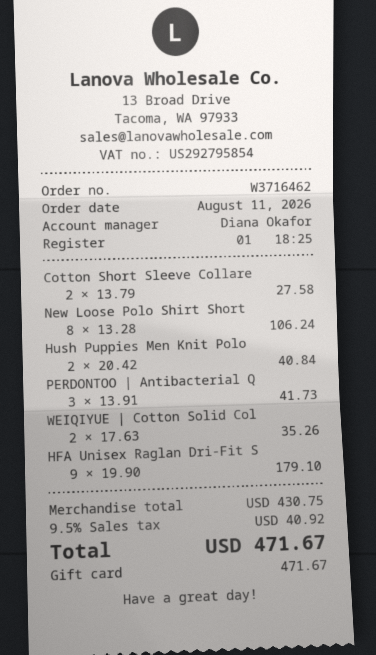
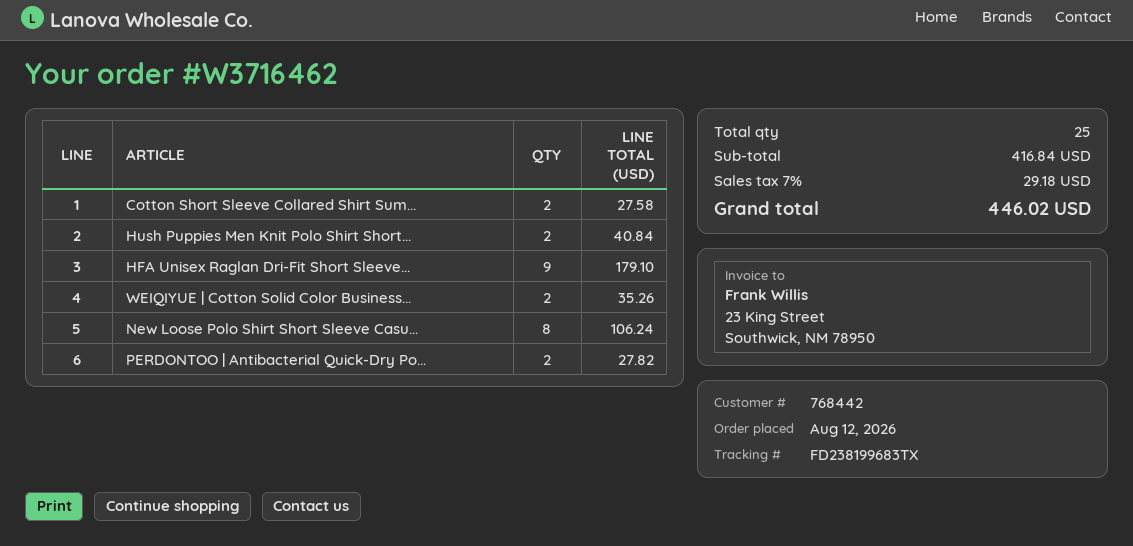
order date: 2026-08-11 -> 2026-08-12
PERDONTOO | Antibacterial Q: 3 for 41.73 -> 2 for 27.82
subtotal: 430.75 -> 416.84
tax: 9.5% = 40.92 -> 7% = 29.18
total: 471.67 -> 446.02

